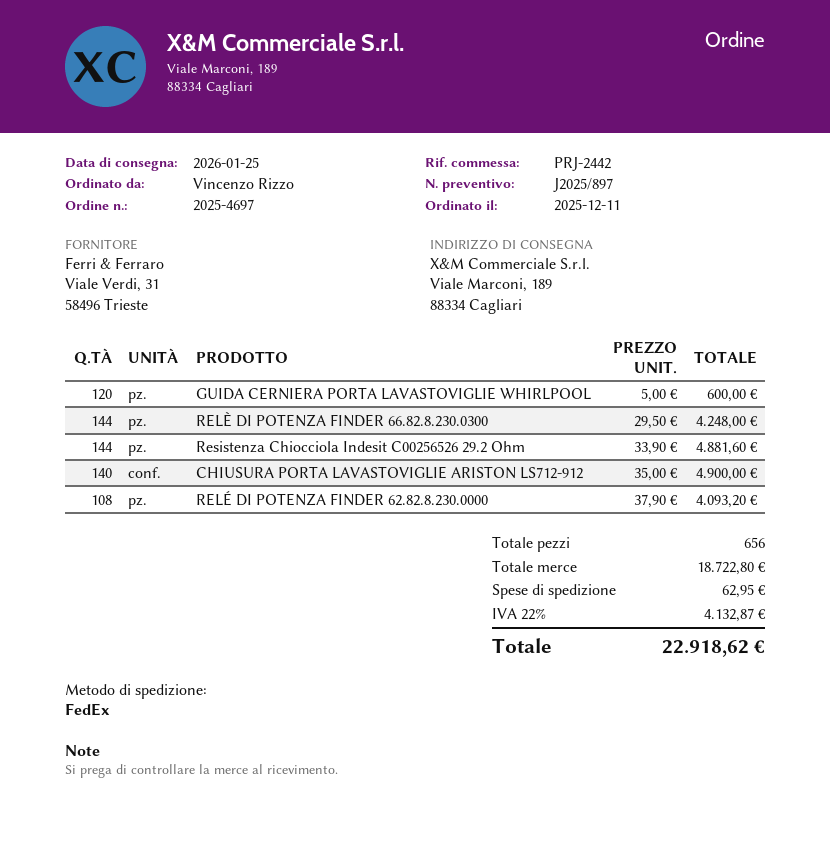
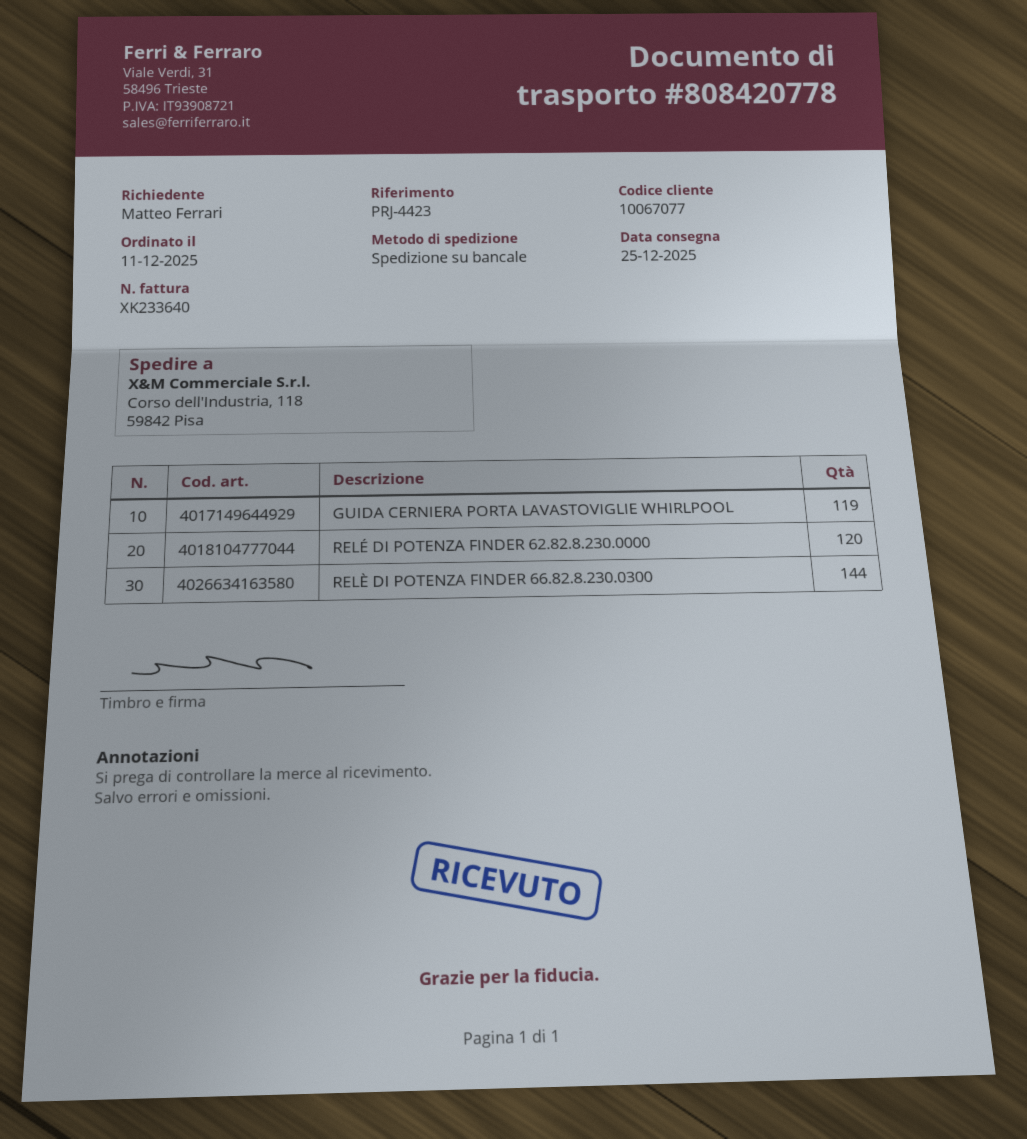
delivery date: 2026-01-25 -> 2025-12-25
reference: PRJ-2442 -> PRJ-4423
ordered by: Vincenzo Rizzo -> Matteo Ferrari
shipping method: FedEx -> pallet freight
ship to: Viale Marconi, 189, 88334 Cagliari -> Corso dell'Industria, 118, 59842 Pisa
GUIDA CERNIERA PORTA LAVASTOVIGLIE WHIRLPOOL: 120 -> 119
Resistenza Chiocciola Indesit C00256526 29.2 Ohm: 144 -> none
CHIUSURA PORTA LAVASTOVIGLIE ARISTON LS712-912: 140 -> none
RELÉ DI POTENZA FINDER 62.82.8.230.0000: 108 -> 120

